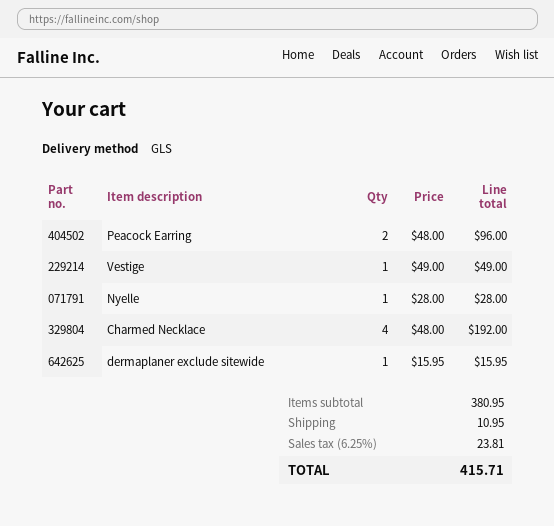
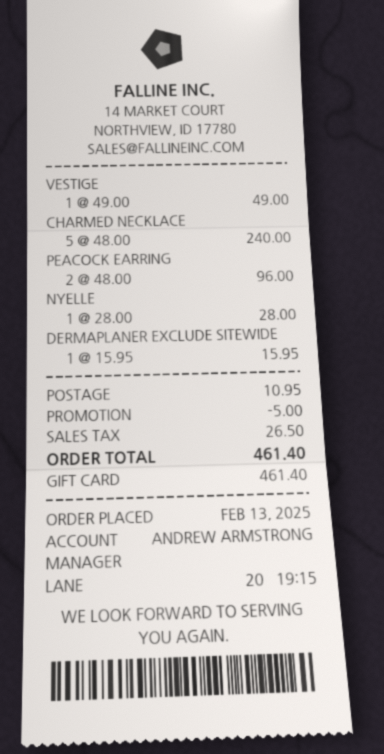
Charmed Necklace: 4 x 48.00 = 192.00 -> 5 x 48.00 = 240.00
discount: none -> 5.00
tax: 23.81 -> 26.50
total: 415.71 -> 461.40

